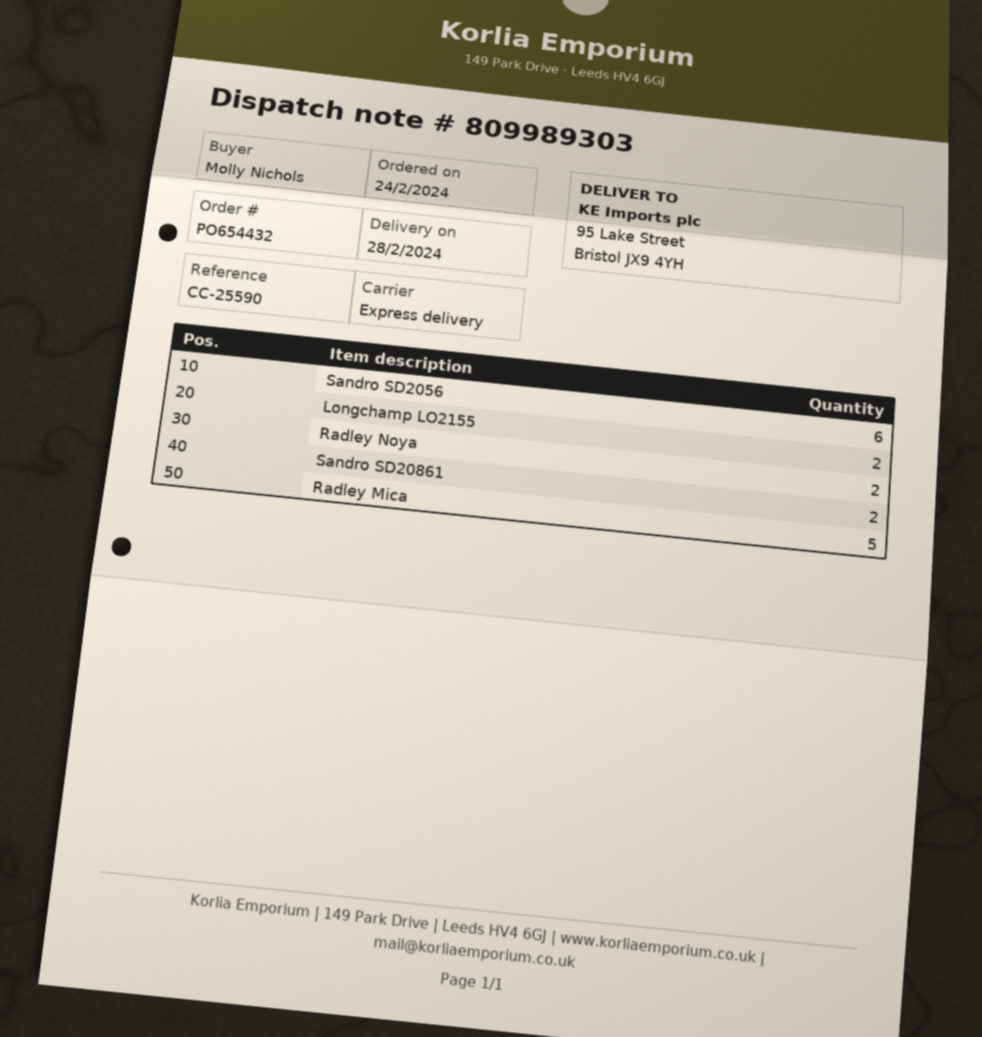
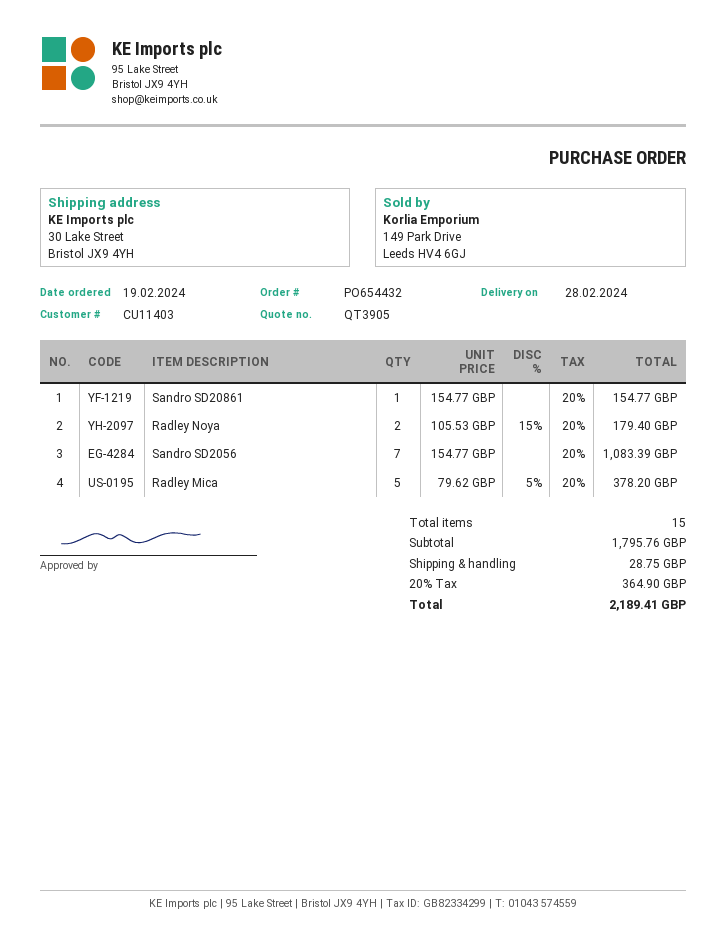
order date: 2024-02-24 -> 2024-02-19
ship to: 95 Lake Street, Bristol JX9 4YH -> 30 Lake Street, Bristol JX9 4YH
Sandro SD2056: 6 -> 7
Longchamp LO2155: 2 -> none
Sandro SD20861: 2 -> 1

